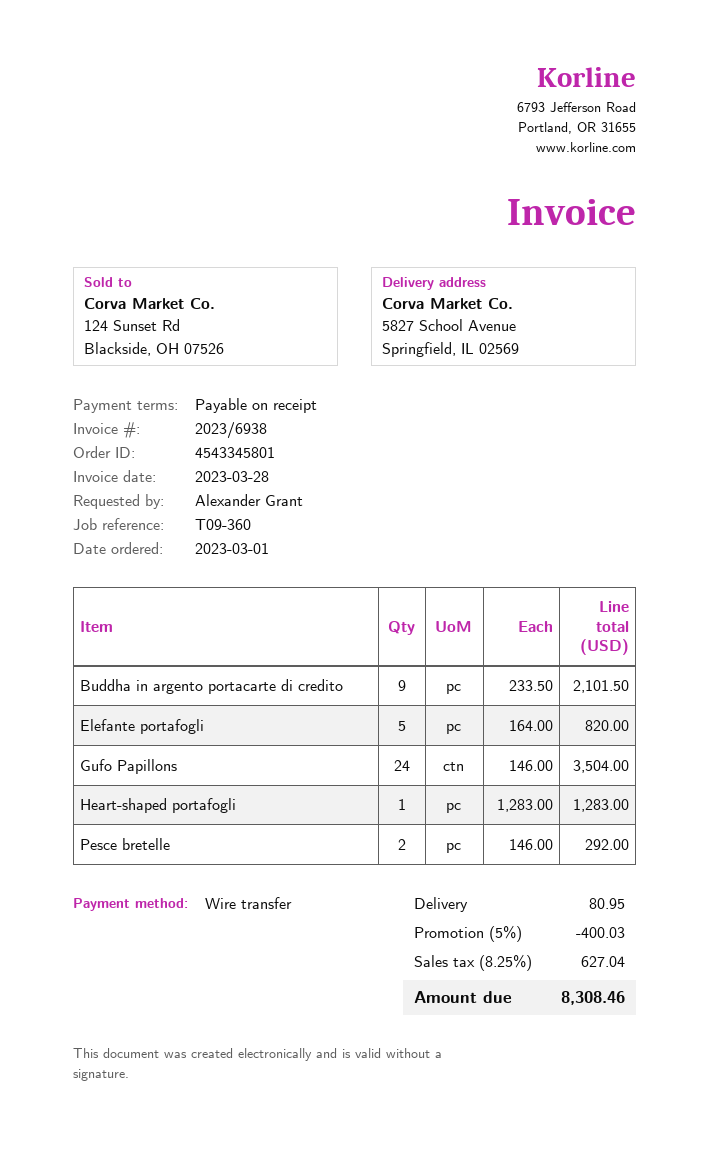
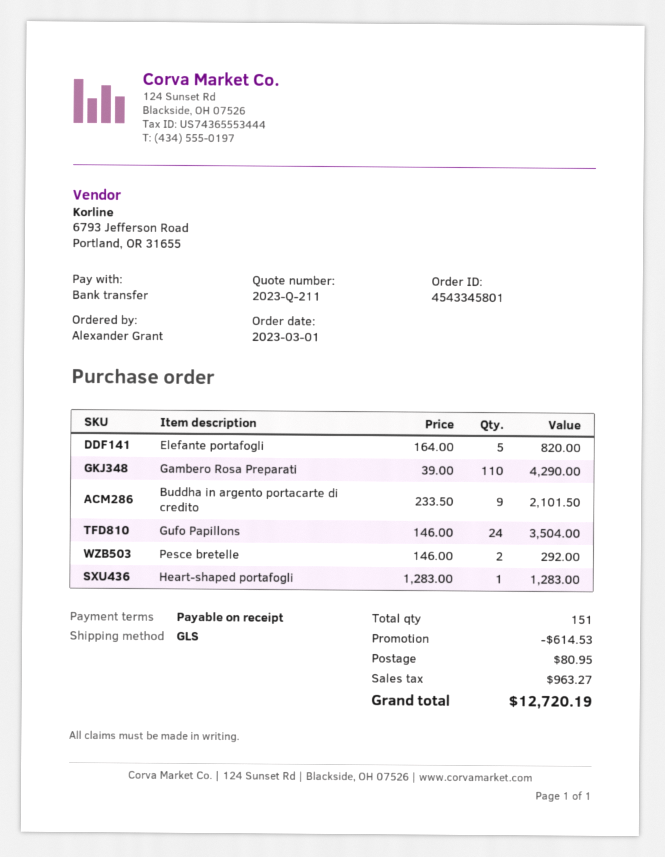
Gambero Rosa Preparati: none -> 110 x 39.00 = 4290.00
discount: 400.03 -> 614.53
tax: 627.04 -> 963.27
total: 8308.46 -> 12720.19

